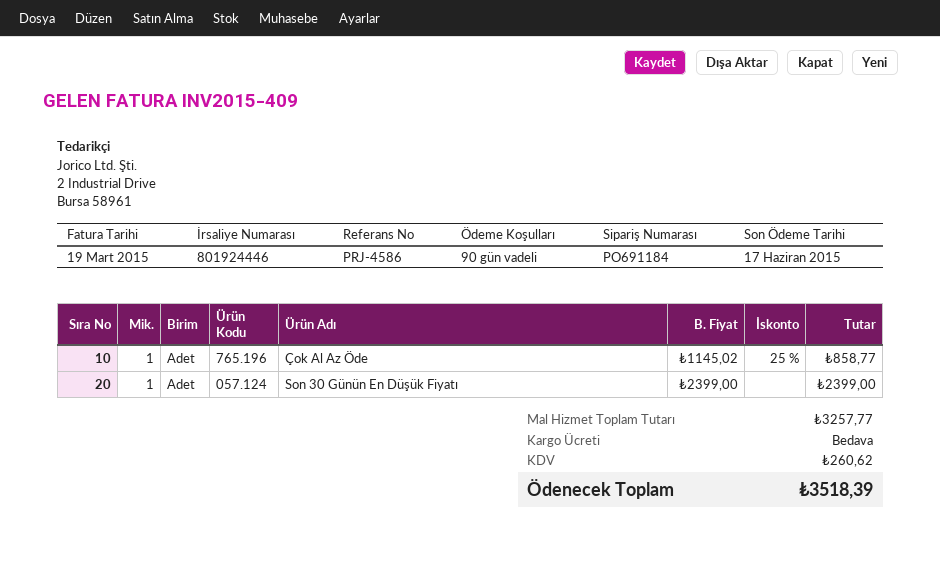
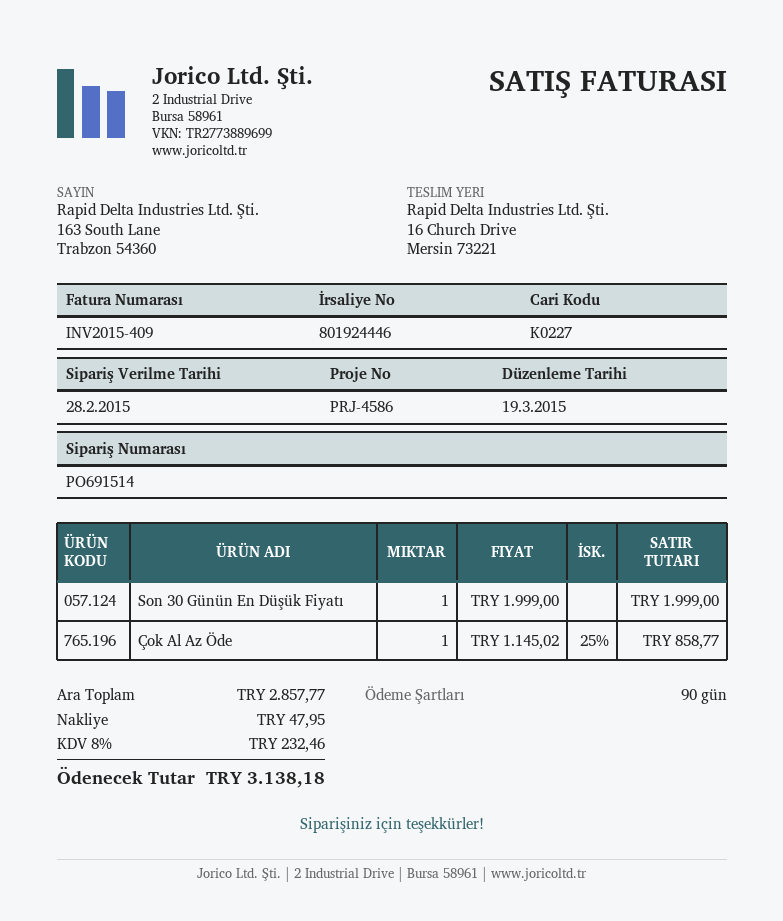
order number: PO691184 -> PO691514
Son 30 Günün En Düşük Fiyatı: 1 x 2399.00 = 2399.00 -> 1 x 1999.00 = 1999.00
subtotal: 3257.77 -> 2857.77
shipping: 0.00 -> 47.95
tax: 260.62 -> 232.46
total: 3518.39 -> 3138.18

